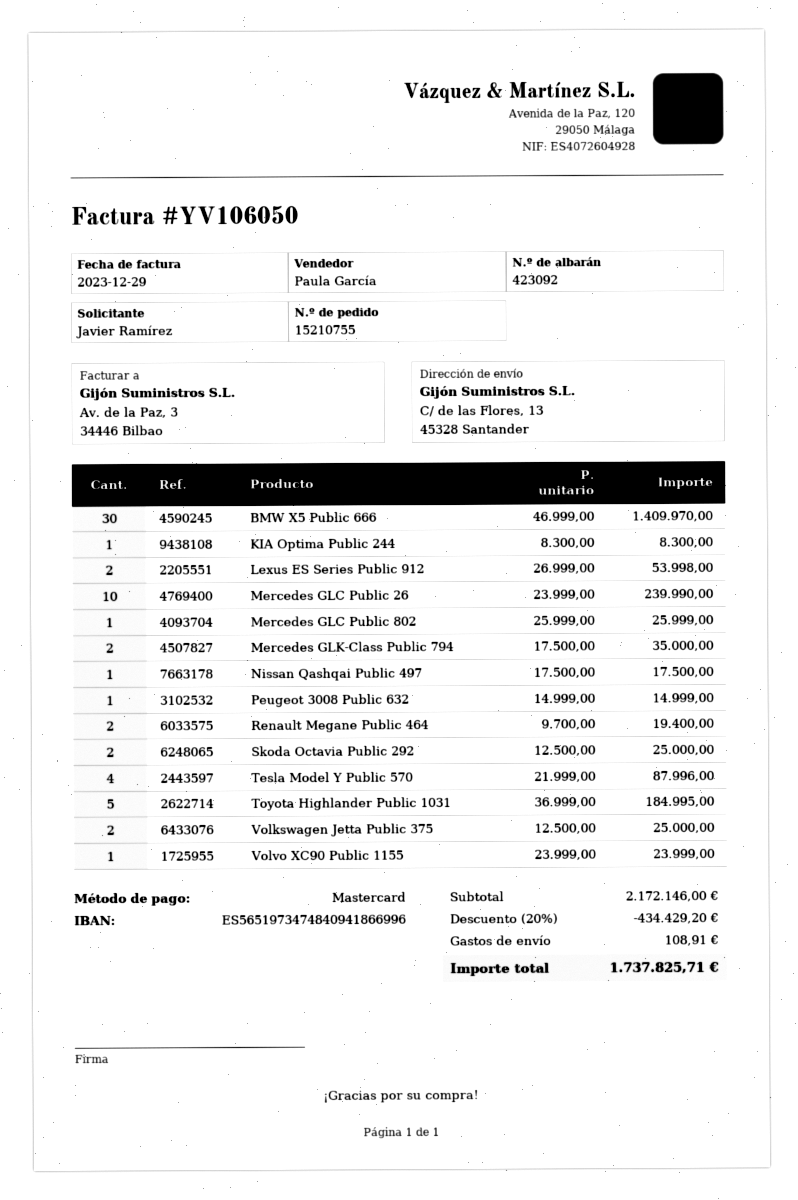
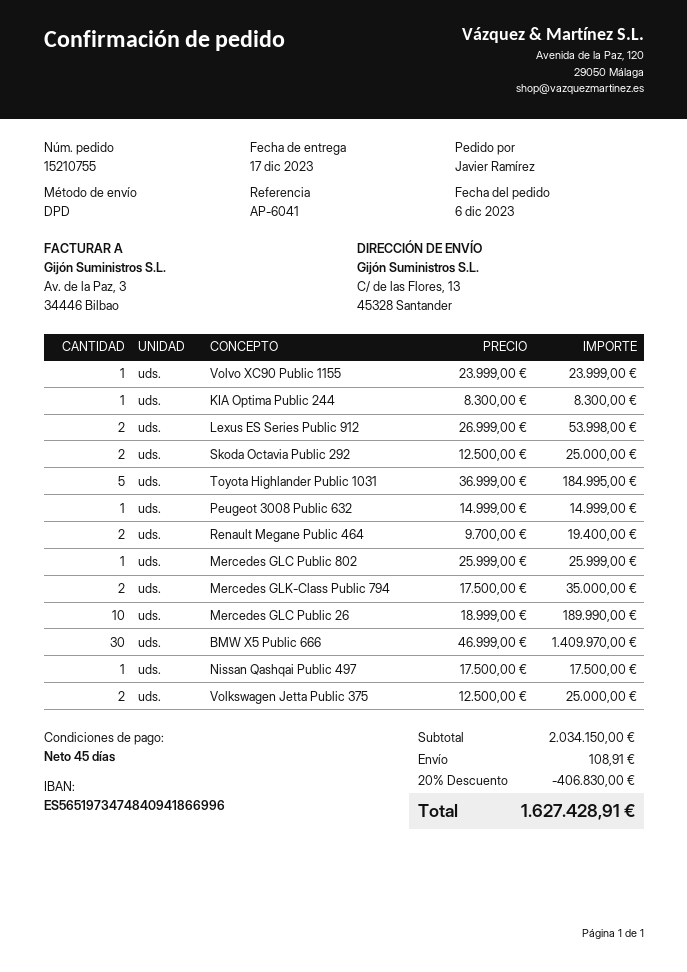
Mercedes GLC Public 26: 10 x 23999.00 = 239990.00 -> 10 x 18999.00 = 189990.00
Tesla Model Y Public 570: 4 x 21999.00 = 87996.00 -> none
subtotal: 2172146.00 -> 2034150.00
discount: 20% = 434429.20 -> 20% = 406830.00
total: 1737825.71 -> 1627428.91

